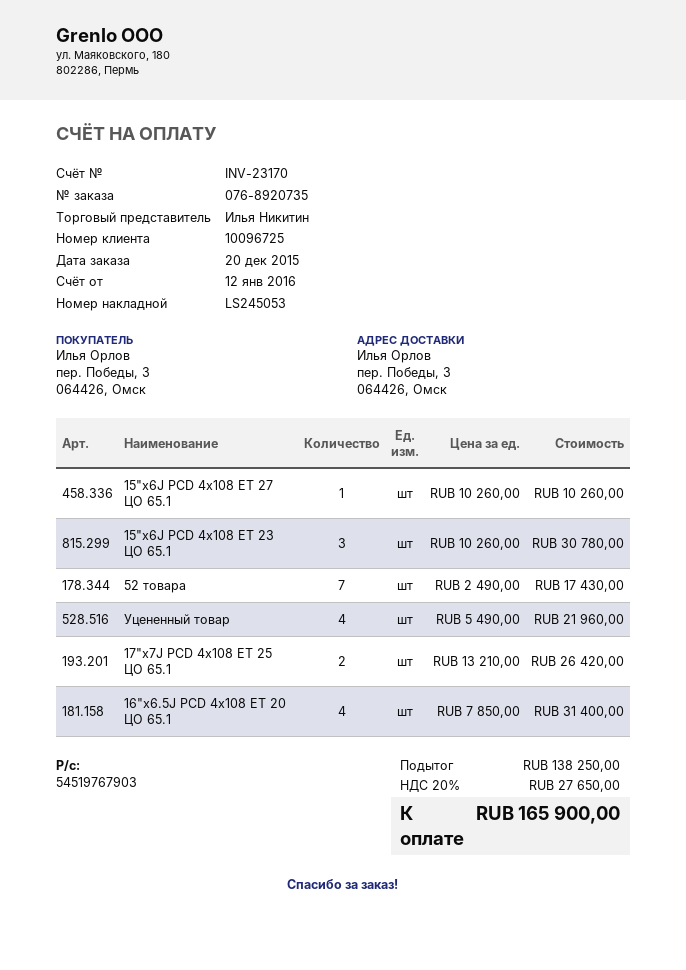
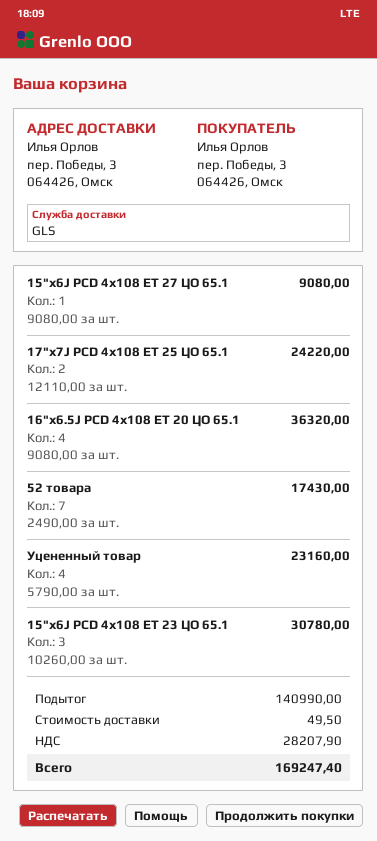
15"x6J PCD 4x108 ЕТ 27 ЦО 65.1: 1 x 10260.00 = 10260.00 -> 1 x 9080.00 = 9080.00
Уцененный товар: 4 x 5490.00 = 21960.00 -> 4 x 5790.00 = 23160.00
17"x7J PCD 4x108 ЕТ 25 ЦО 65.1: 2 x 13210.00 = 26420.00 -> 2 x 12110.00 = 24220.00
16"x6.5J PCD 4x108 ЕТ 20 ЦО 65.1: 4 x 7850.00 = 31400.00 -> 4 x 9080.00 = 36320.00
subtotal: 138250.00 -> 140990.00
shipping: none -> 49.50
tax: 27650.00 -> 28207.90
total: 165900.00 -> 169247.40

